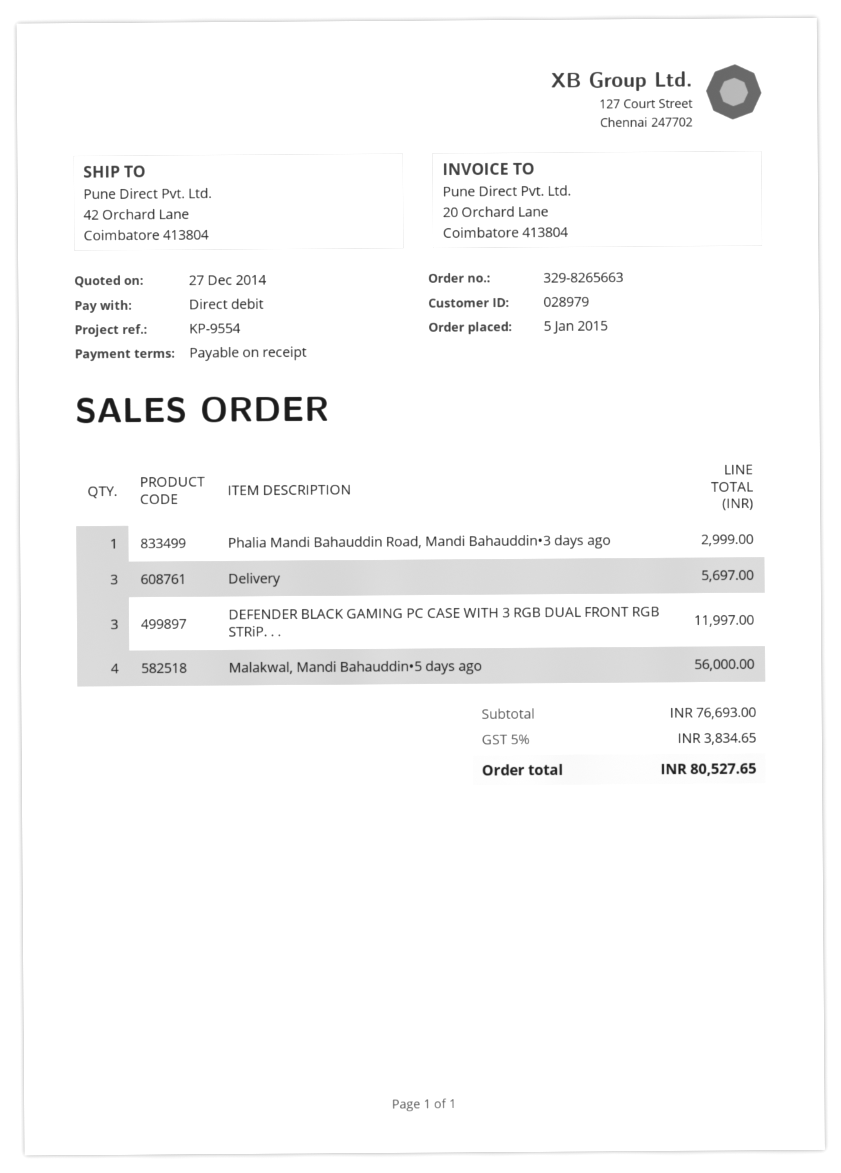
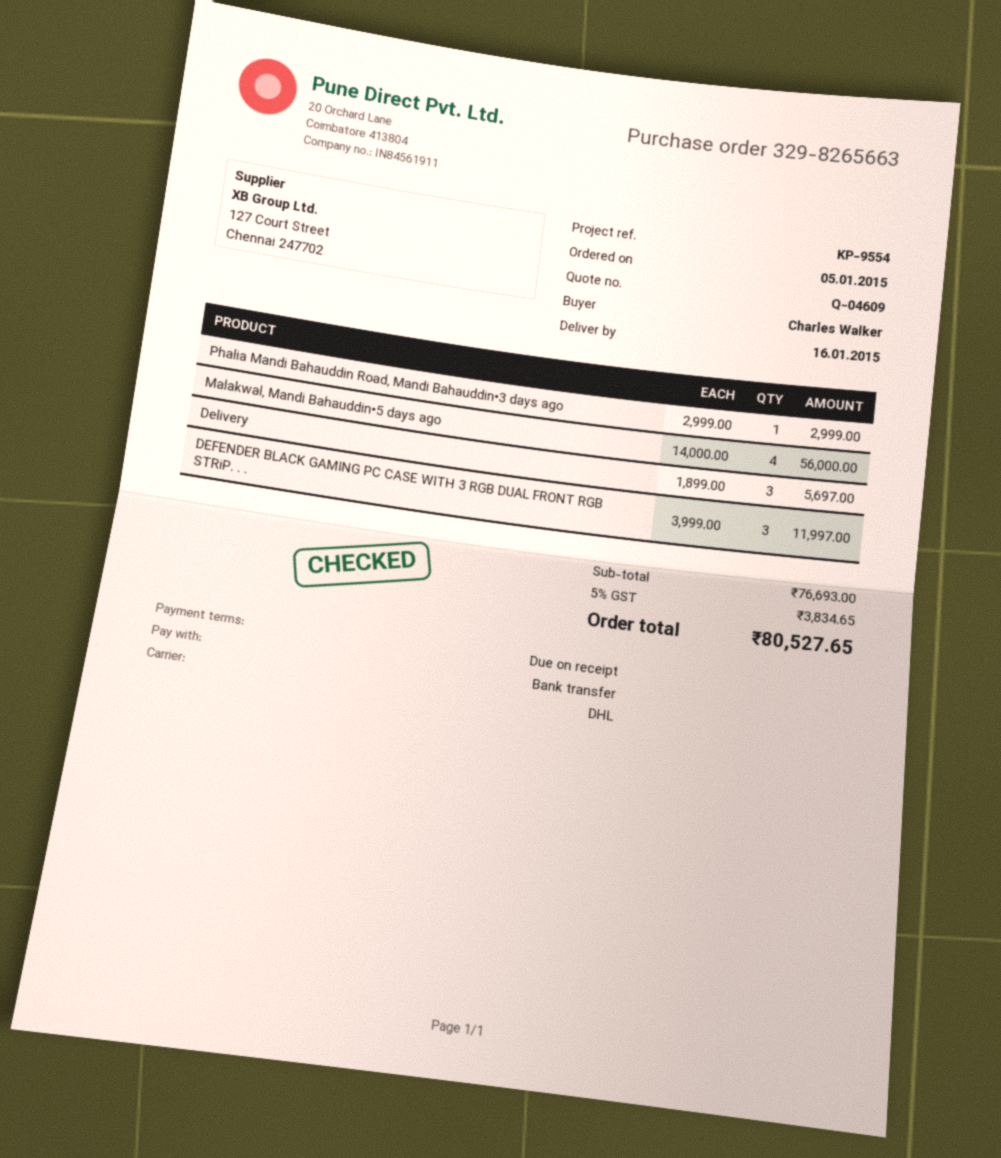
payment method: direct debit -> bank transfer

